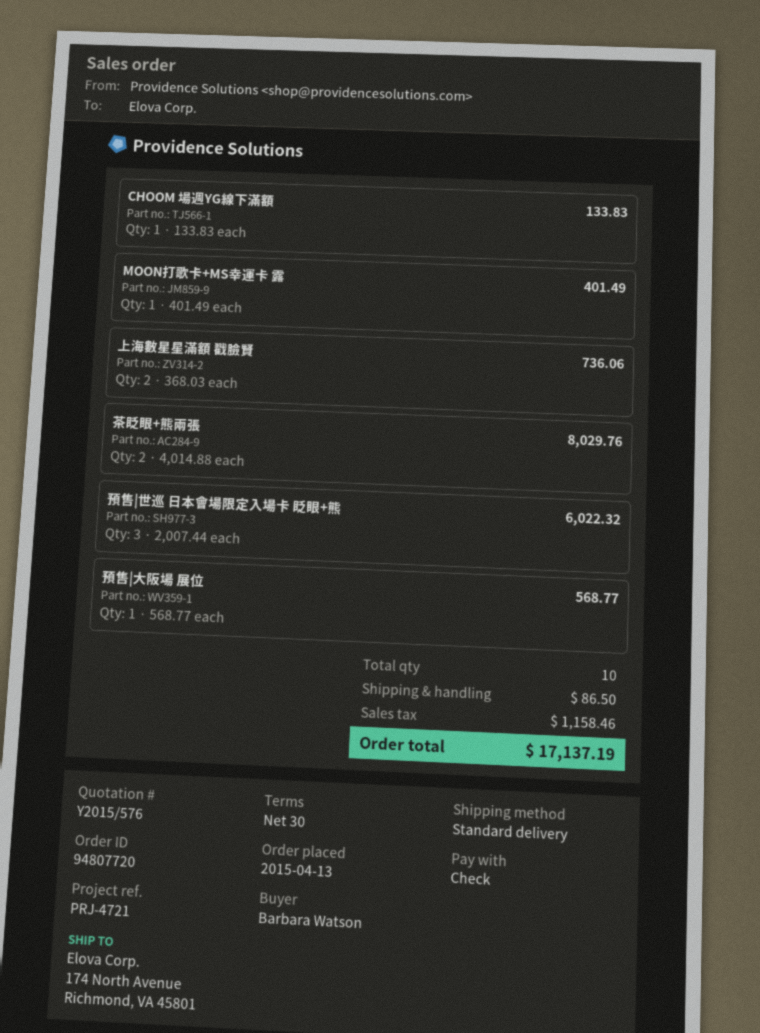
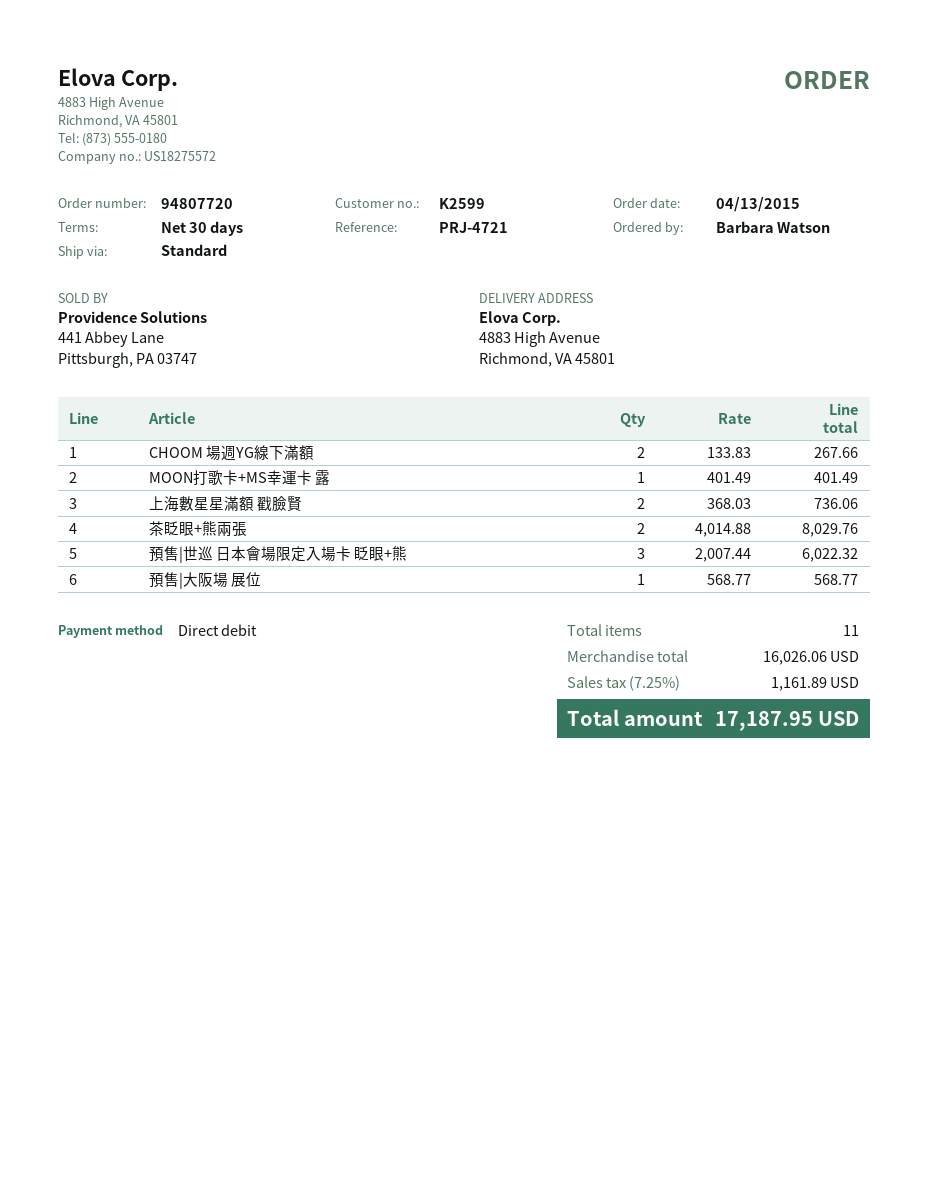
payment method: cheque -> direct debit
ship to: 174 North Avenue, Richmond, VA 45801 -> 4883 High Avenue, Richmond, VA 45801
CHOOM 場週YG線下滿額: 1 x 133.83 = 133.83 -> 2 x 133.83 = 267.66
total quantity: 10 -> 11
shipping: 86.50 -> none
tax: 1158.46 -> 1161.89
total: 17137.19 -> 17187.95

